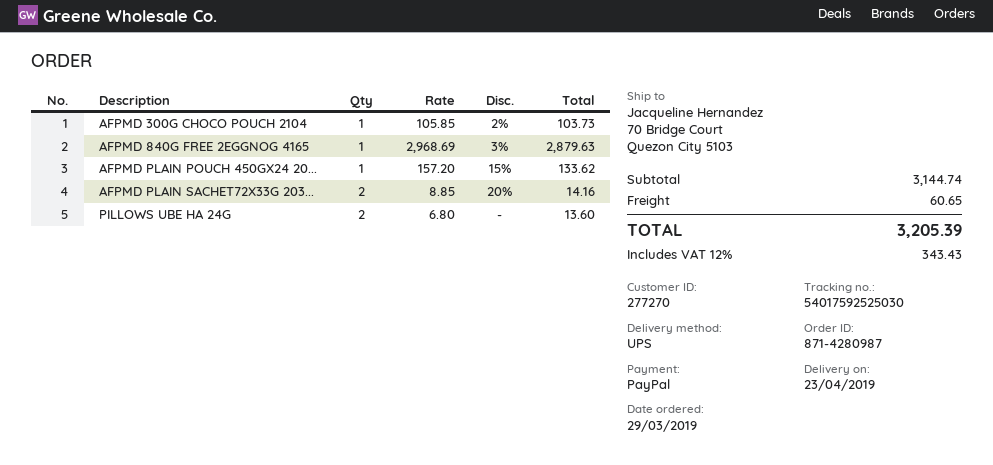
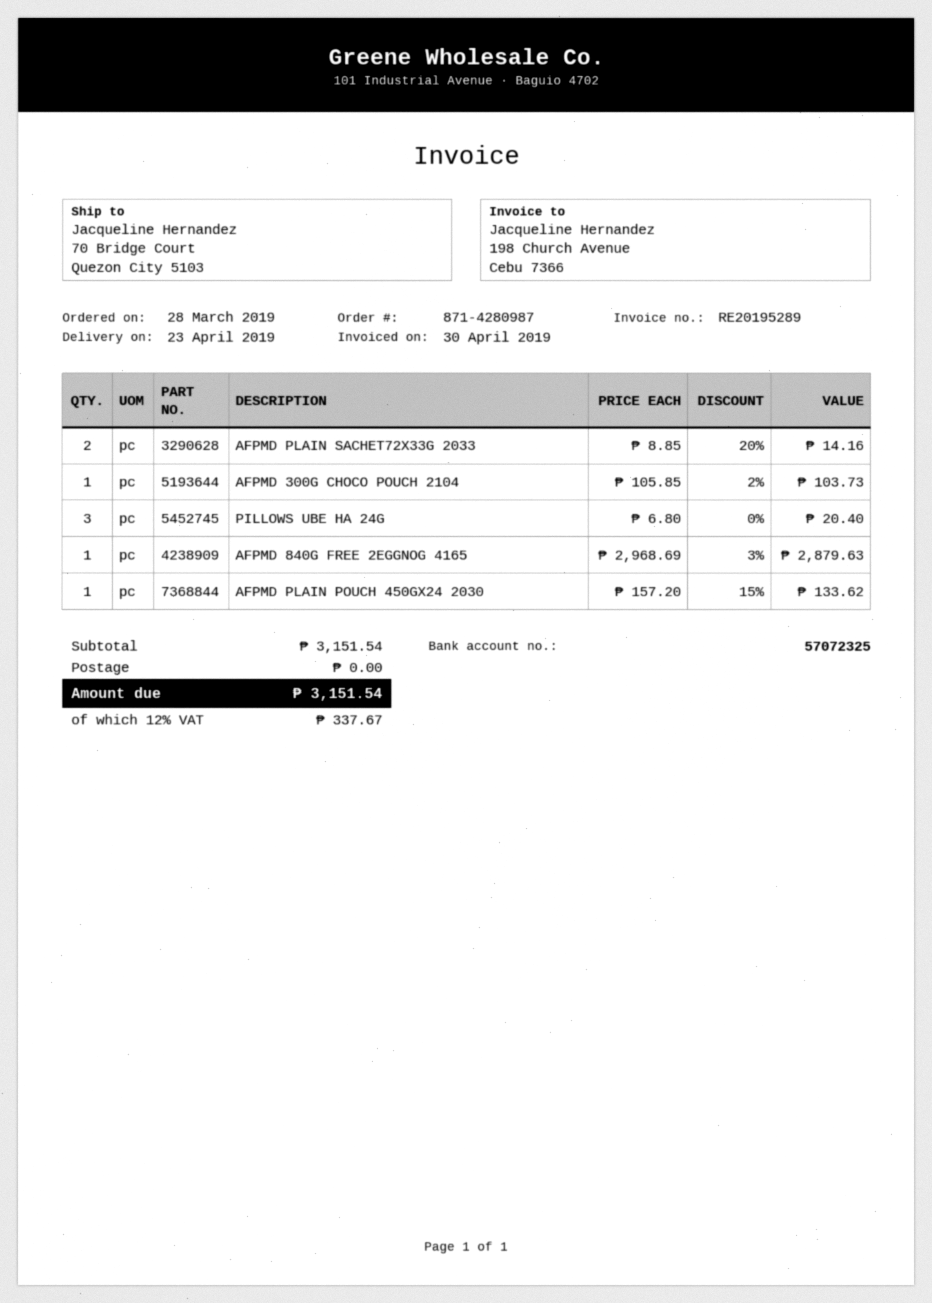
order date: 2019-03-29 -> 2019-03-28
PILLOWS UBE HA 24G: 2 x 6.80 = 13.60 -> 3 x 6.80 = 20.40
subtotal: 3144.74 -> 3151.54
shipping: 60.65 -> 0.00
tax: 12% = 343.43 -> 12% = 337.67
total: 3205.39 -> 3151.54

